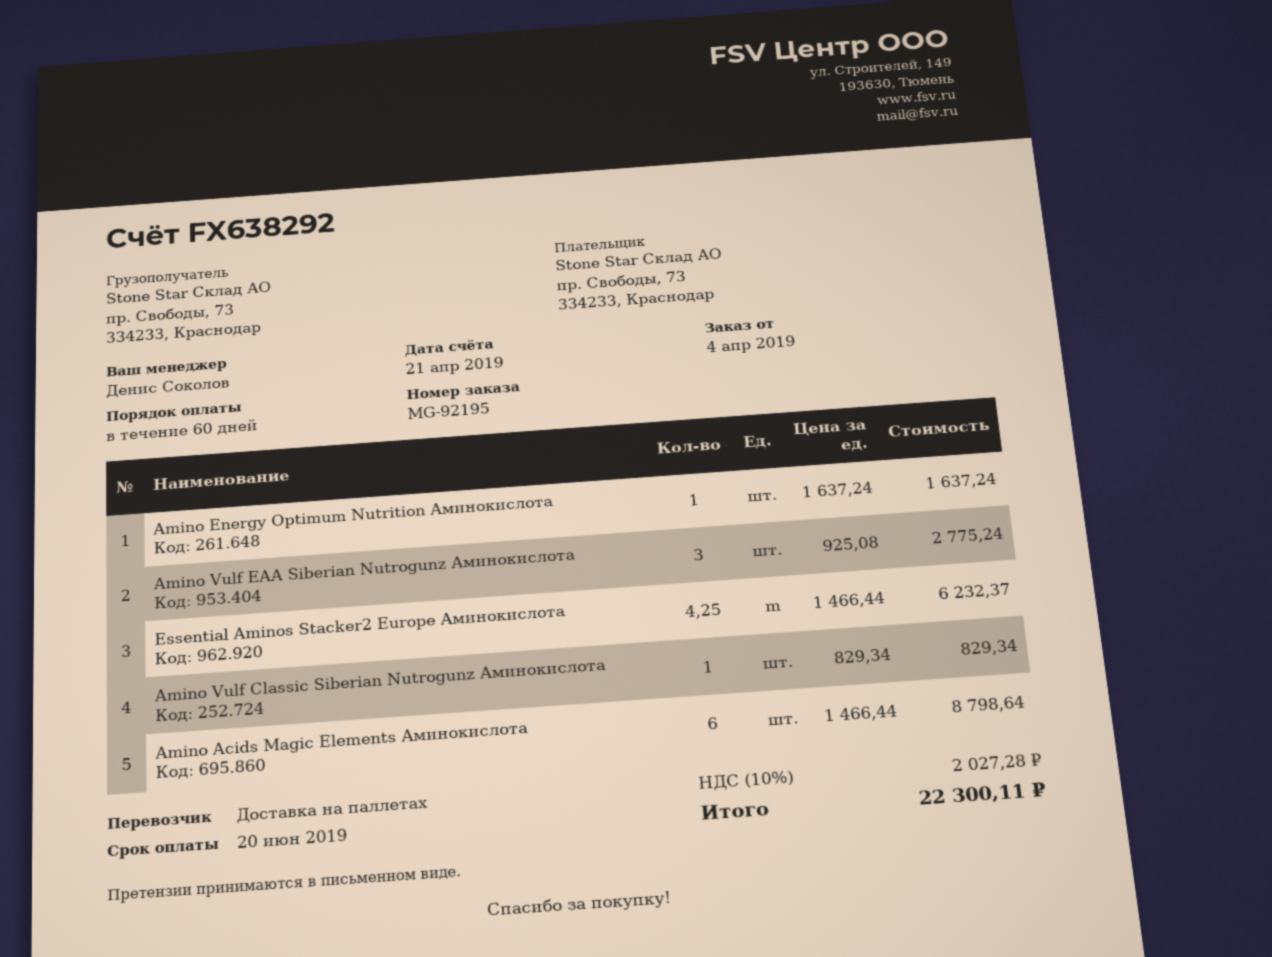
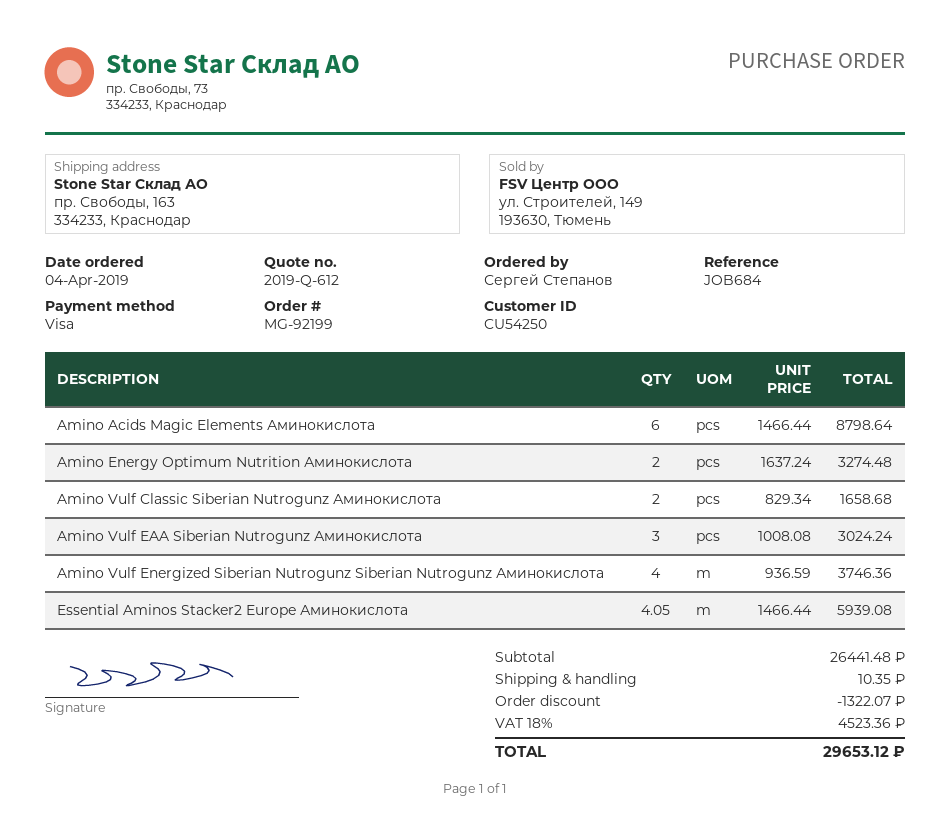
order number: MG-92195 -> MG-92199
ship to: пр. Свободы, 73, 334233, Краснодар -> пр. Свободы, 163, 334233, Краснодар
Amino Energy Optimum Nutrition Аминокислота: 1 x 1637.24 = 1637.24 -> 2 x 1637.24 = 3274.48
Amino Vulf EAA Siberian Nutrogunz Аминокислота: 3 x 925.08 = 2775.24 -> 3 x 1008.08 = 3024.24
Essential Aminos Stacker2 Europe Аминокислота: 4.25 x 1466.44 = 6232.37 -> 4.05 x 1466.44 = 5939.08
Amino Vulf Classic Siberian Nutrogunz Аминокислота: 1 x 829.34 = 829.34 -> 2 x 829.34 = 1658.68
Amino Vulf Energized Siberian Nutrogunz Siberian Nutrogunz Аминокислота: none -> 4 x 936.59 = 3746.36
discount: none -> 1322.07
shipping: none -> 10.35
tax: 10% = 2027.28 -> 18% = 4523.36
total: 22300.11 -> 29653.12

